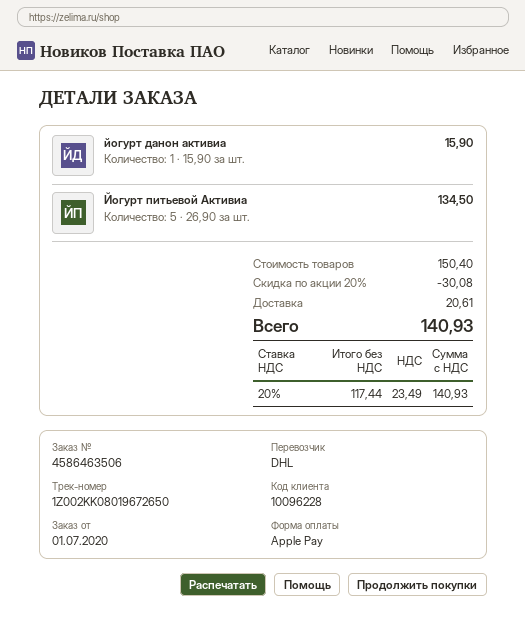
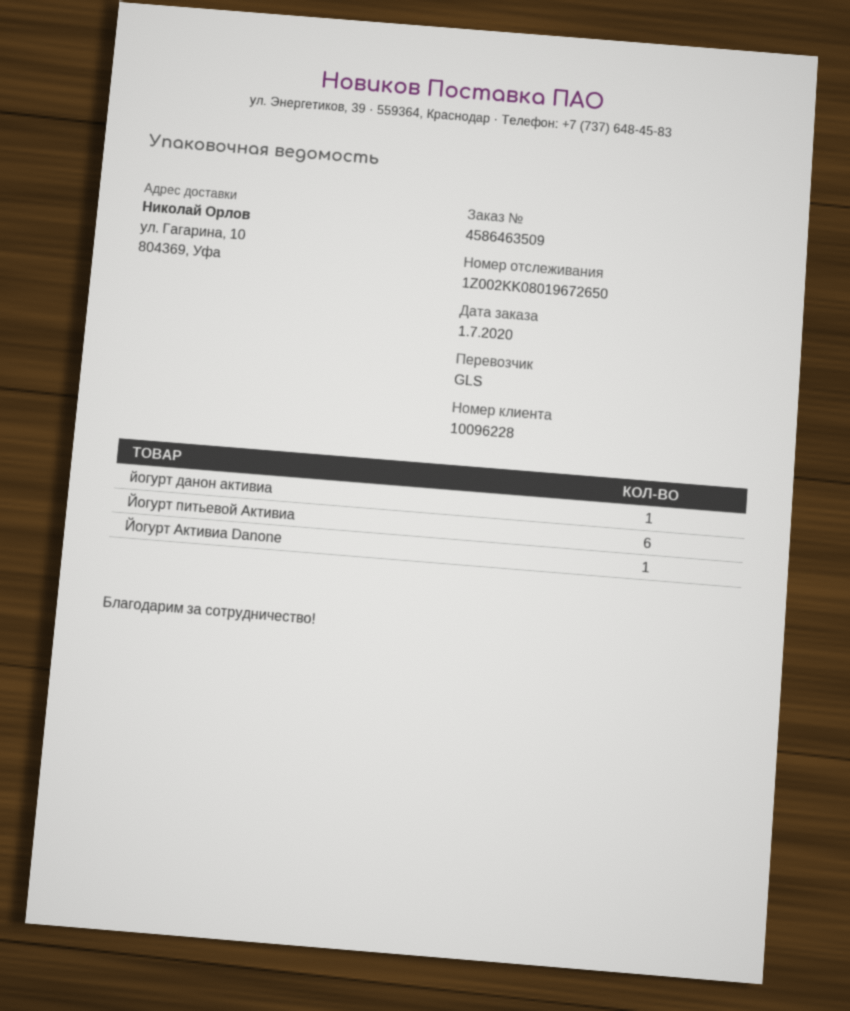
order number: 4586463506 -> 4586463509
shipping method: DHL -> GLS
Йогурт питьевой Активиа: 5 -> 6
Йогурт Активиа Danone: none -> 1

